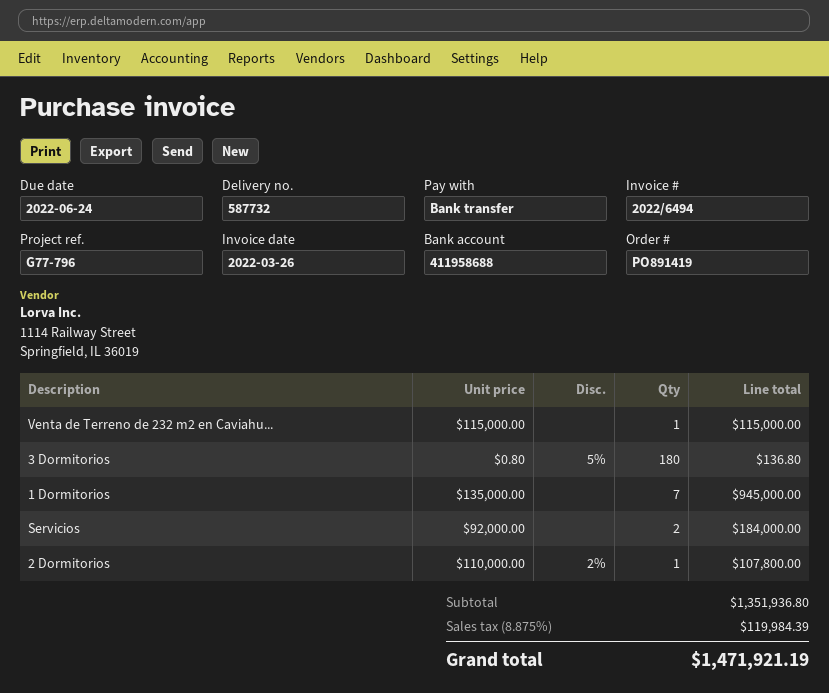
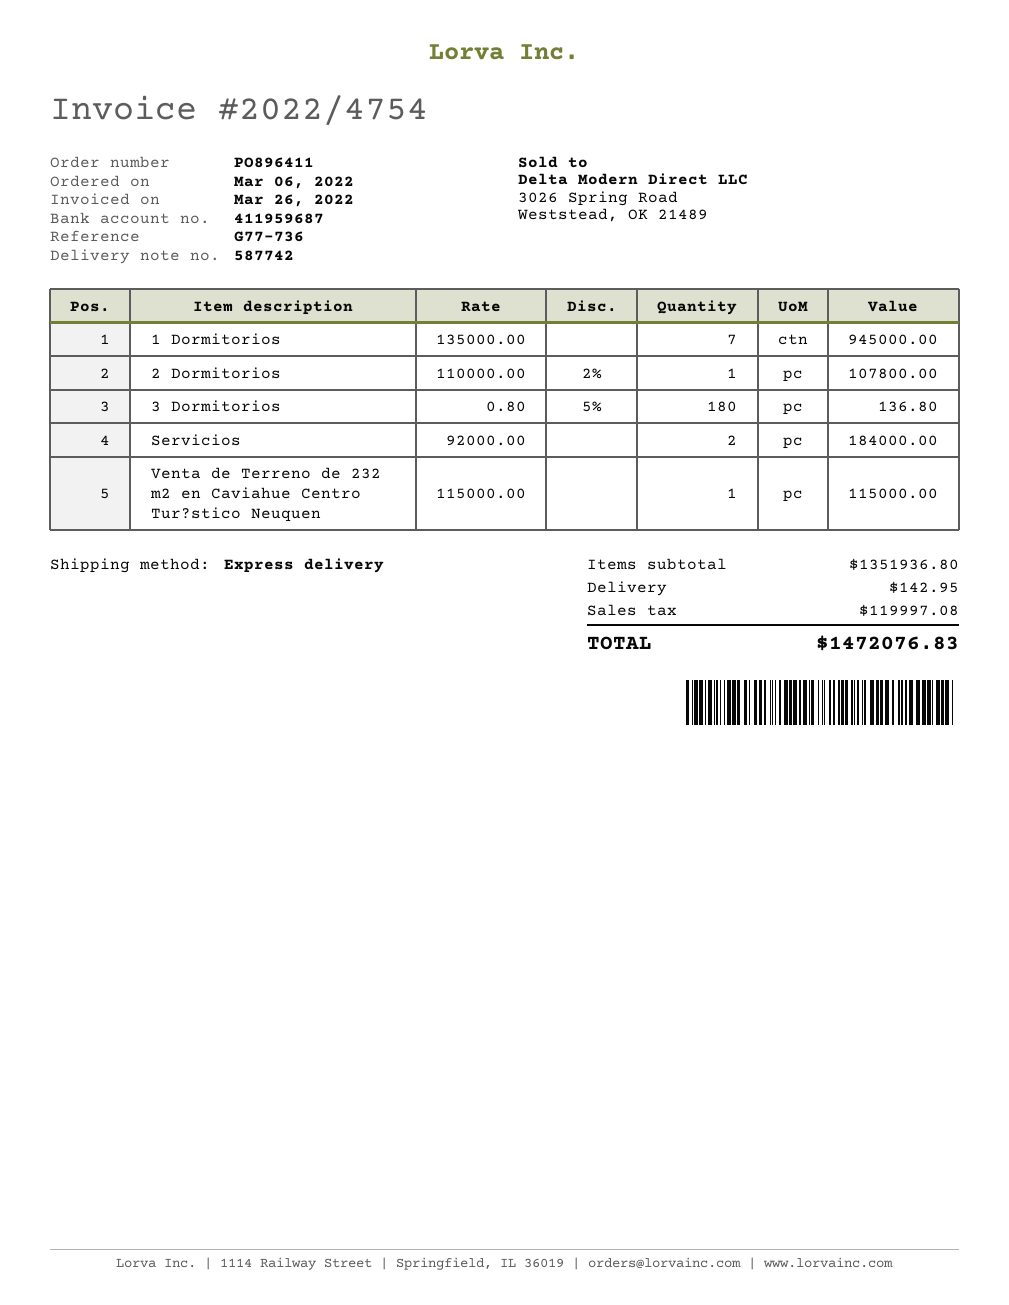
order number: PO891419 -> PO896411
delivery note number: 587732 -> 587742
invoice number: 2022/6494 -> 2022/4754
reference: G77-796 -> G77-736
bank account: 411958688 -> 411959687
shipping: none -> 142.95
tax: 119984.39 -> 119997.08
total: 1471921.19 -> 1472076.83

